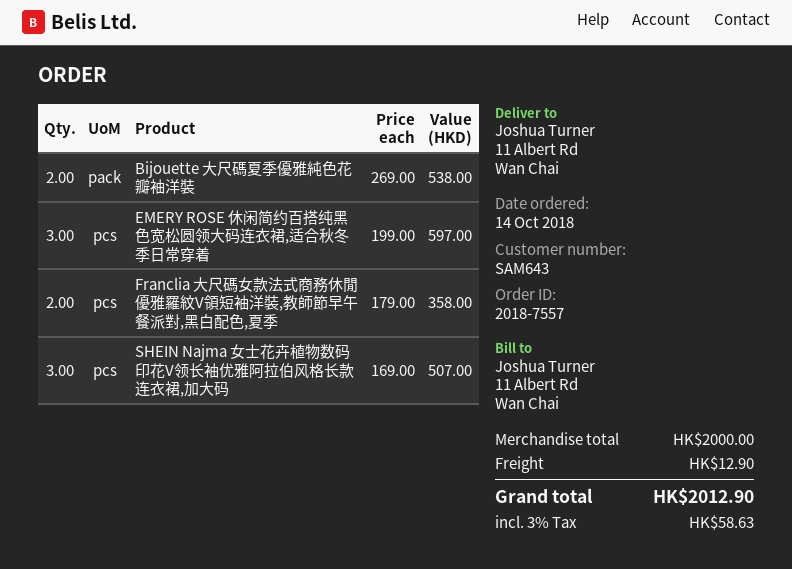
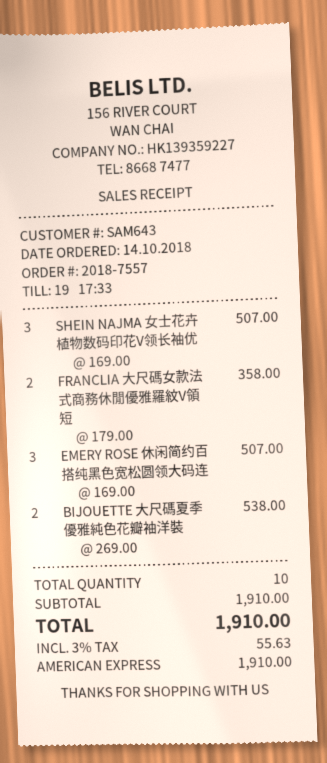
EMERY ROSE 休闲简约百搭纯黑色宽松圆领大码连衣裙,适合秋冬季日常穿着: 3 x 199.00 = 597.00 -> 3 x 169.00 = 507.00
subtotal: 2000.00 -> 1910.00
shipping: 12.90 -> none
tax: 3% = 58.63 -> 3% = 55.63
total: 2012.90 -> 1910.00

